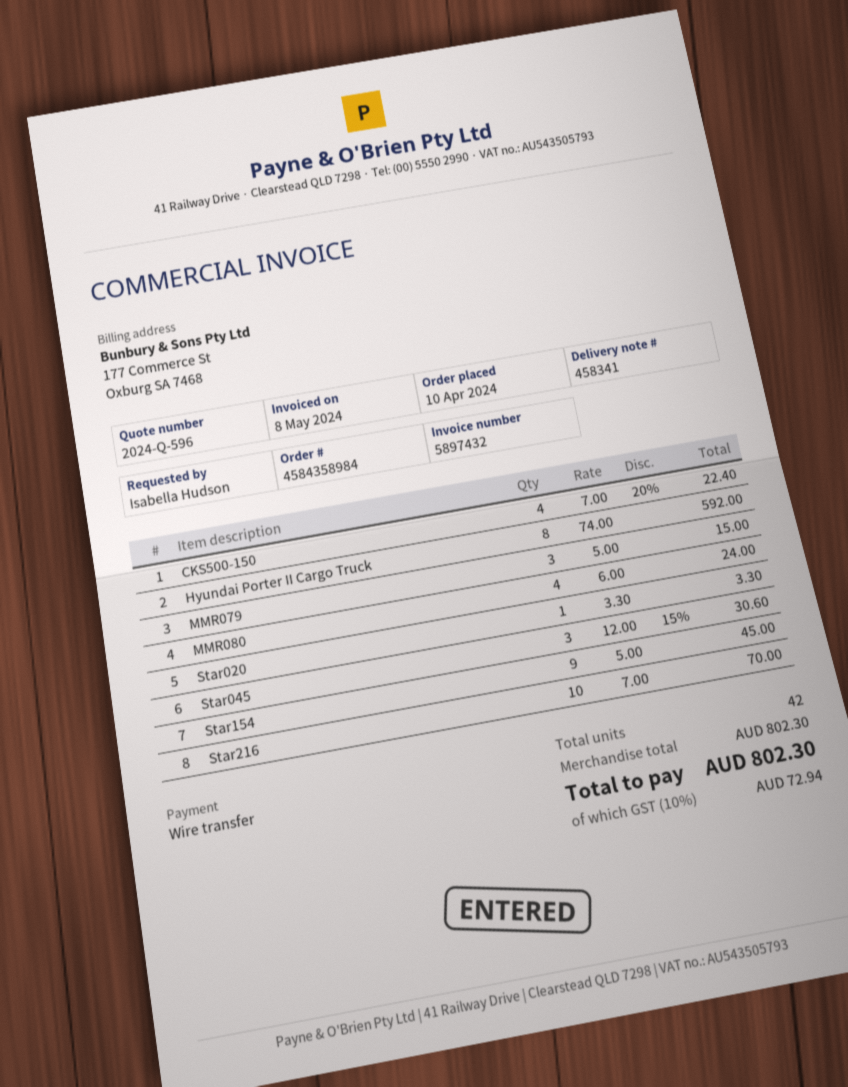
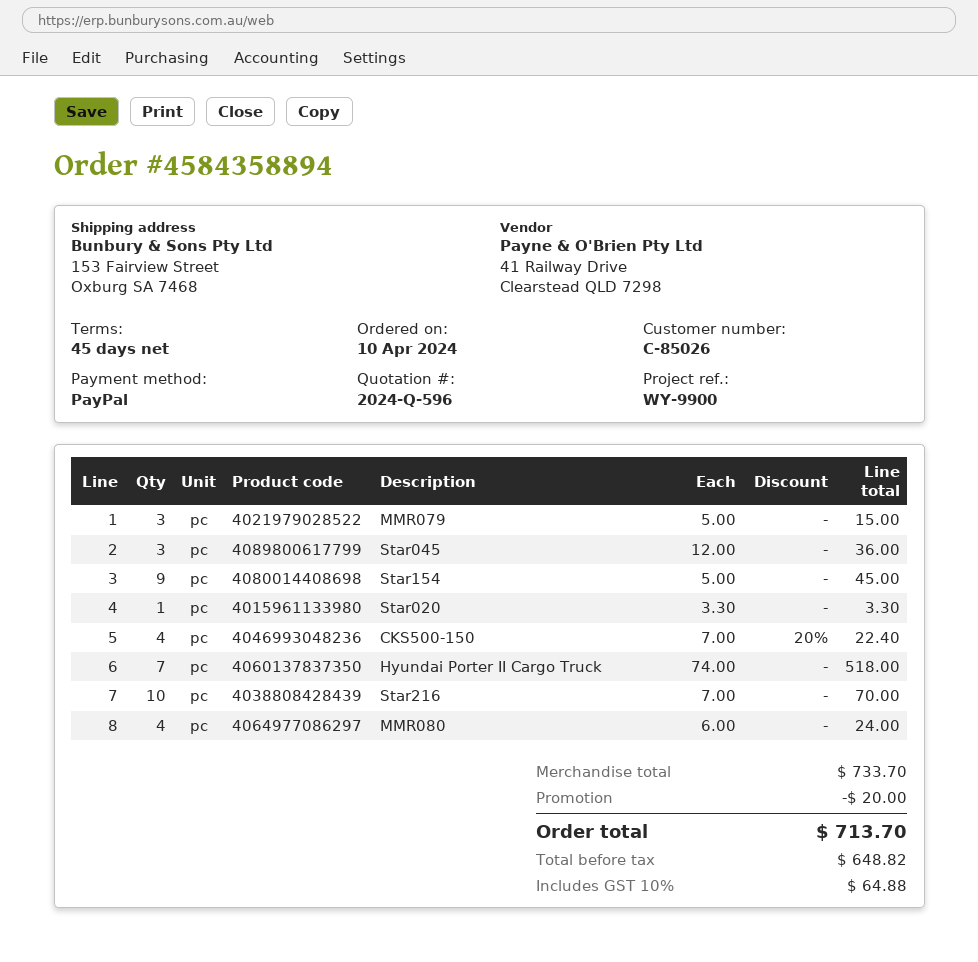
order number: 4584358984 -> 4584358894
payment method: bank transfer -> PayPal
Hyundai Porter II Cargo Truck: 8 x 74.00 = 592.00 -> 7 x 74.00 = 518.00
Star045: 3 x 12.00 - 15% = 30.60 -> 3 x 12.00 = 36.00
subtotal: 802.30 -> 733.70
discount: none -> 20.00
tax: 10% = 72.94 -> 10% = 64.88
total: 802.30 -> 713.70

